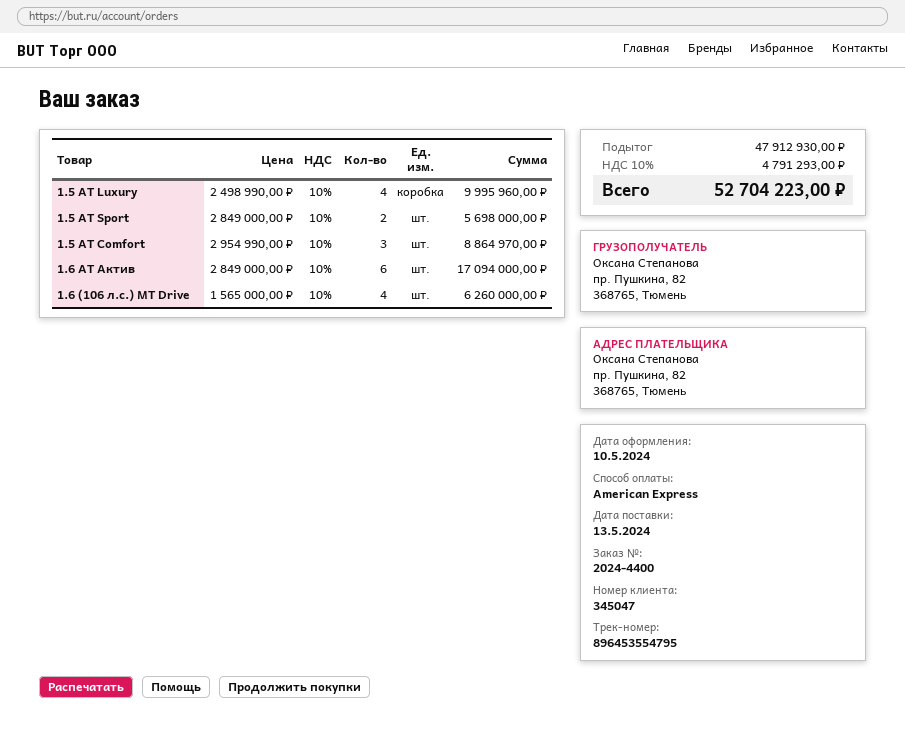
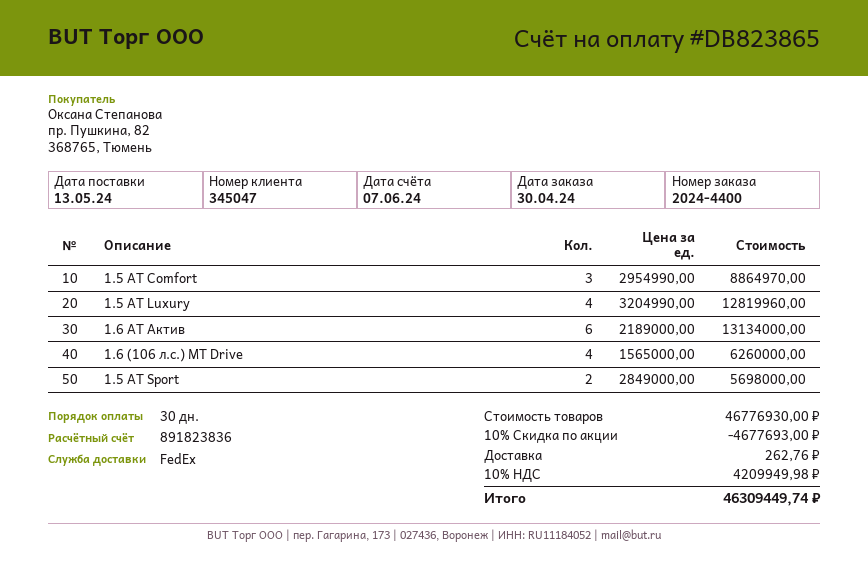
order date: 2024-05-10 -> 2024-04-30
1.5 AT Luxury: 4 x 2498990.00 = 9995960.00 -> 4 x 3204990.00 = 12819960.00
1.6 AT Актив: 6 x 2849000.00 = 17094000.00 -> 6 x 2189000.00 = 13134000.00
subtotal: 47912930.00 -> 46776930.00
discount: none -> 10% = 4677693.00
shipping: none -> 262.76
tax: 10% = 4791293.00 -> 10% = 4209949.98
total: 52704223.00 -> 46309449.74

